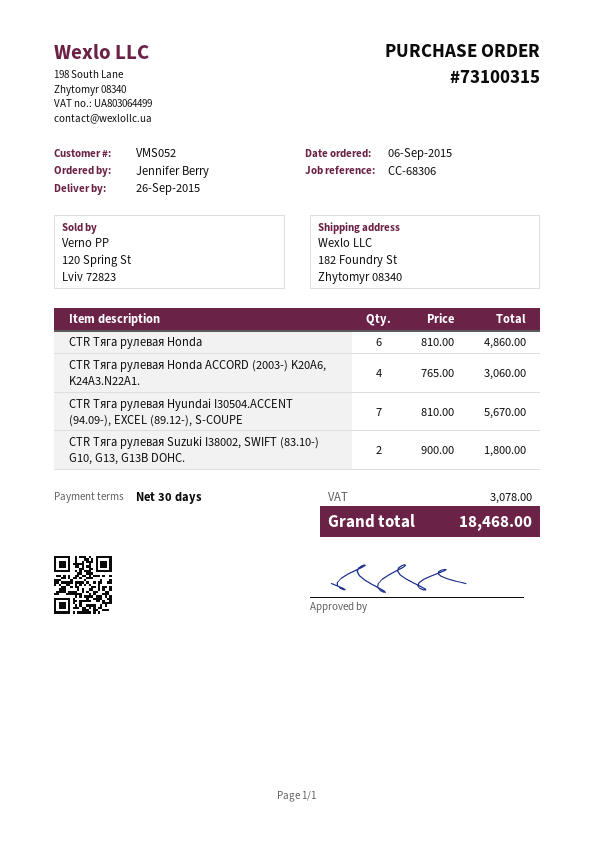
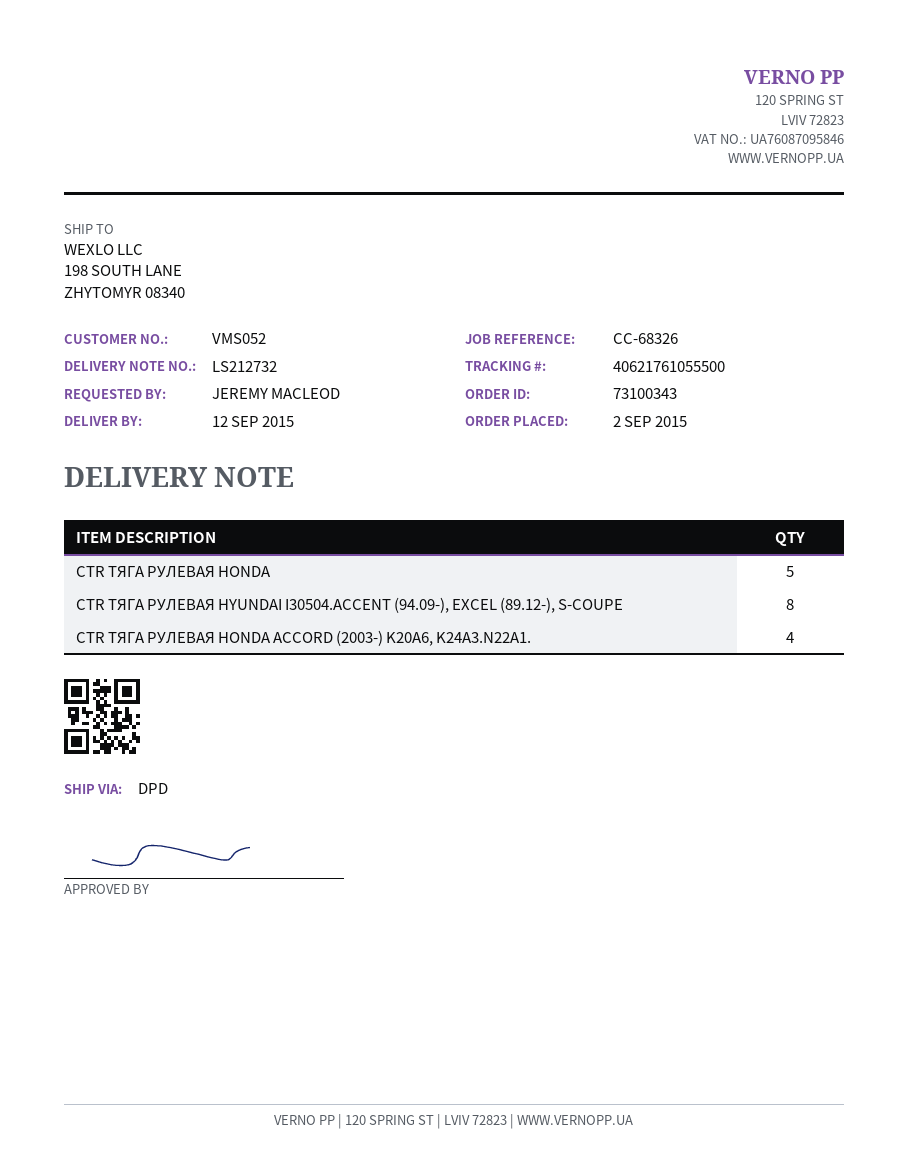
order number: 73100315 -> 73100343
order date: 2015-09-06 -> 2015-09-02
delivery date: 2015-09-26 -> 2015-09-12
reference: CC-68306 -> CC-68326
ordered by: Jennifer Berry -> JEREMY MACLEOD
ship to: 182 Foundry St, Zhytomyr 08340 -> 198 SOUTH LANE, ZHYTOMYR 08340
CTR Тяга рулевая Honda: 6 -> 5
CTR Тяга рулевая Hyundai I30504.ACCENT (94.09-), EXCEL (89.12-), S-COUPE: 7 -> 8
CTR Тяга рулевая Suzuki I38002, SWIFT (83.10-) G10, G13, G13B DOHC.: 2 -> none

